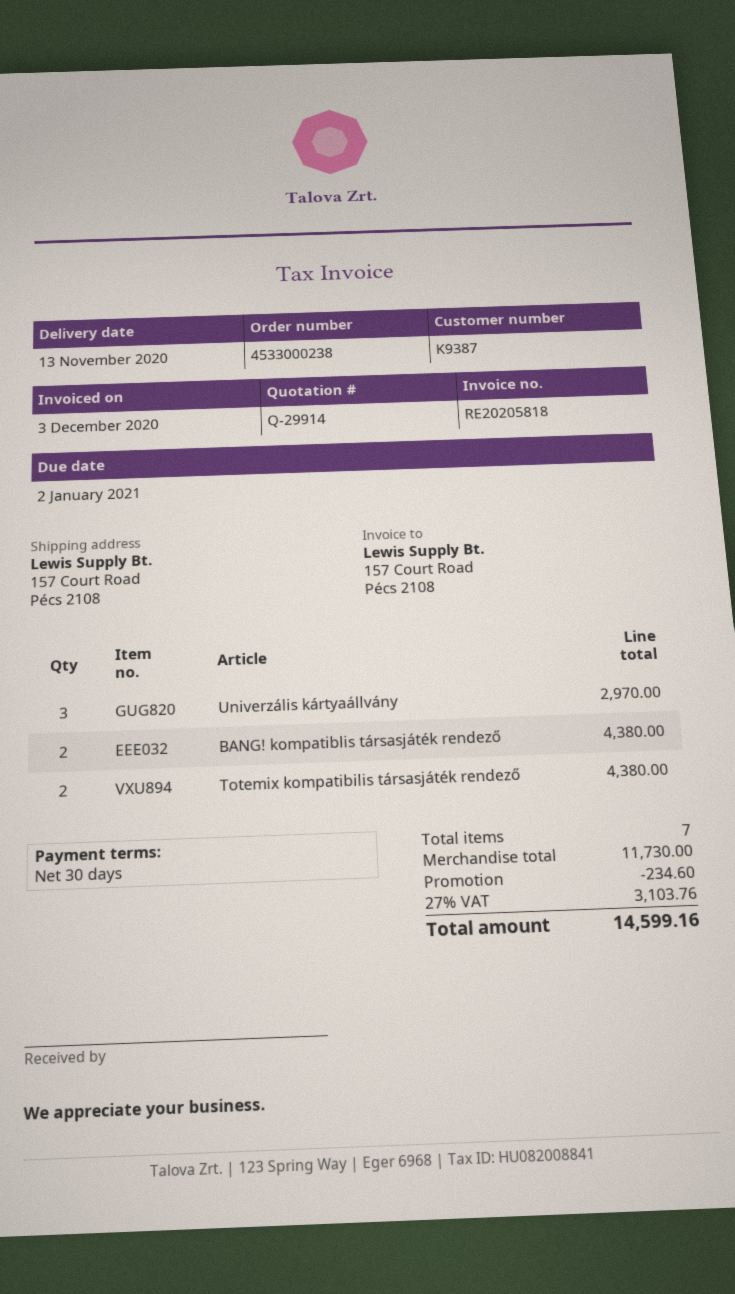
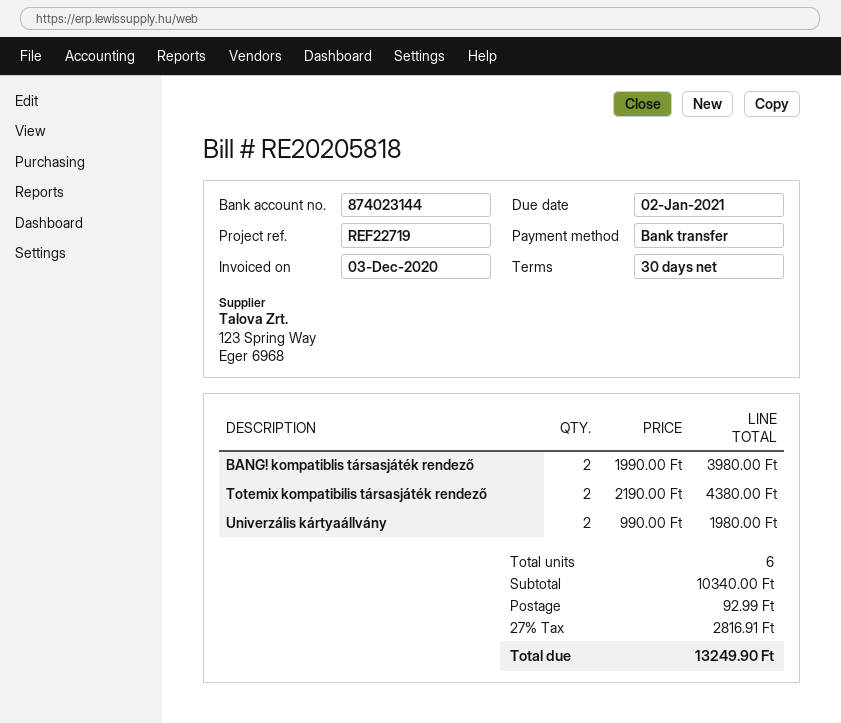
Univerzális kártyaállvány: 3 for 2970.00 -> 2 for 1980.00
BANG! kompatiblis társasjáték rendező: 2 for 4380.00 -> 2 for 3980.00
total quantity: 7 -> 6
subtotal: 11730.00 -> 10340.00
discount: 234.60 -> none
shipping: none -> 92.99
tax: 27% = 3103.76 -> 27% = 2816.91
total: 14599.16 -> 13249.90

